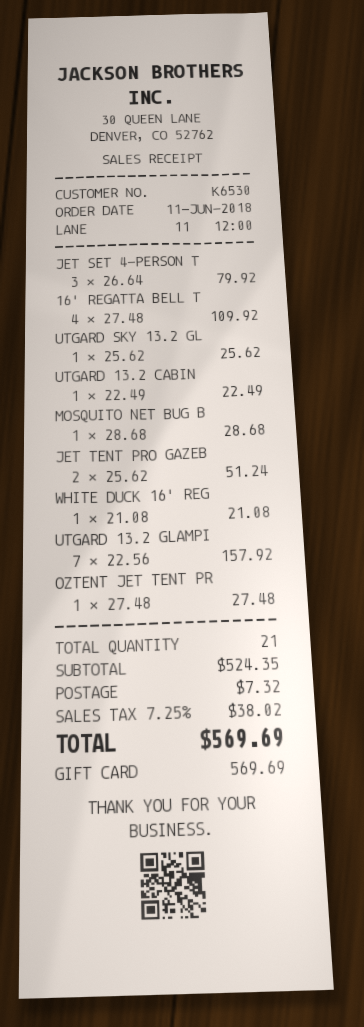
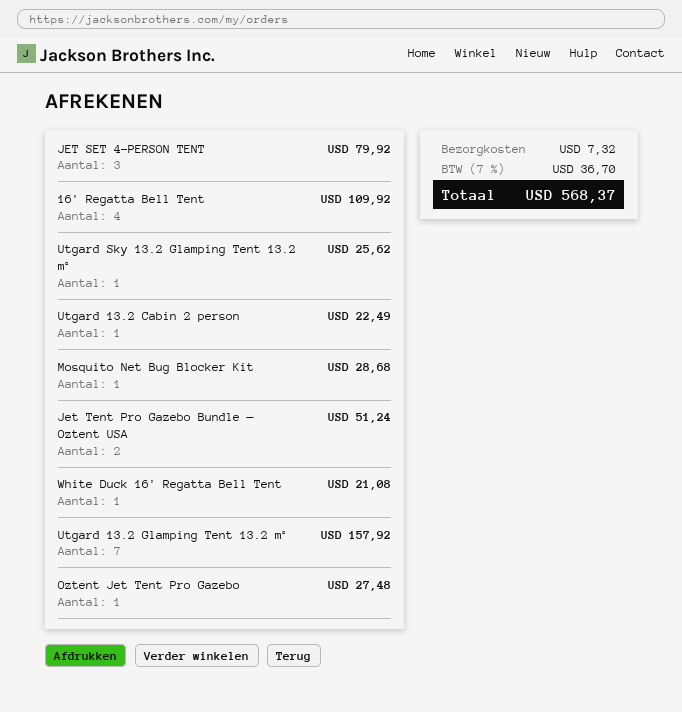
tax: 7.25% = 38.02 -> 7% = 36.70
total: 569.69 -> 568.37

